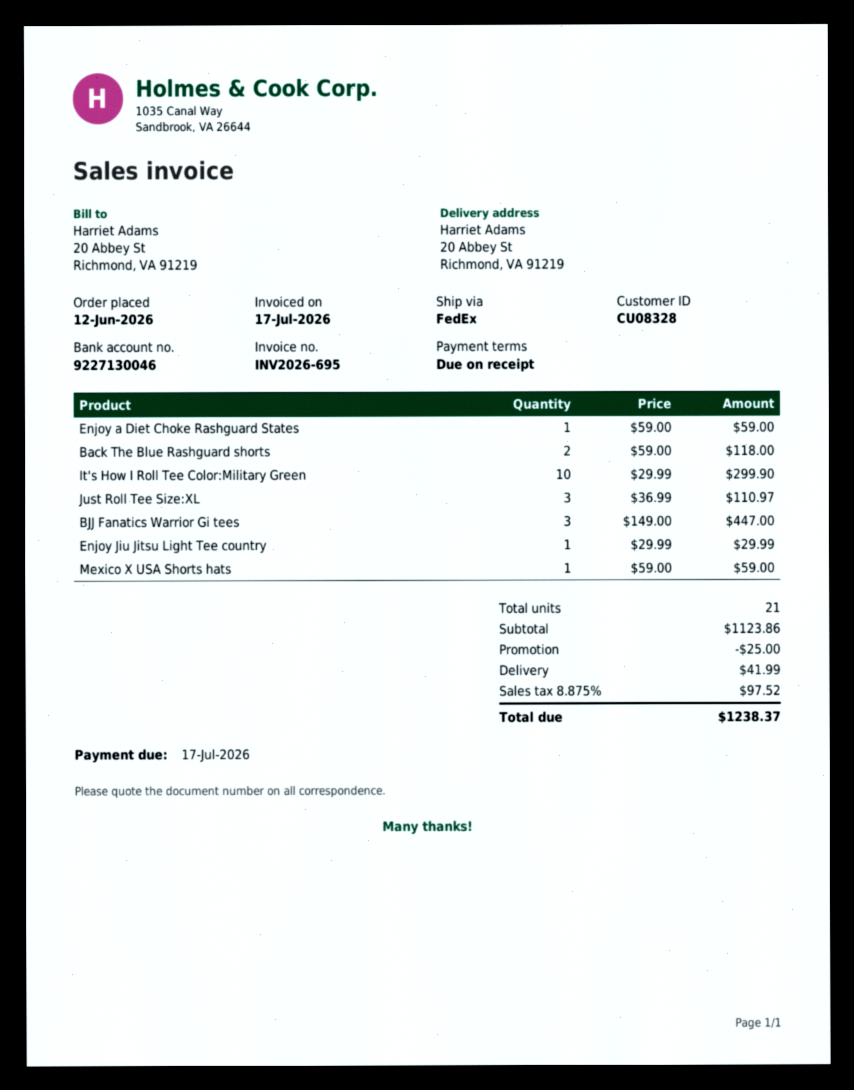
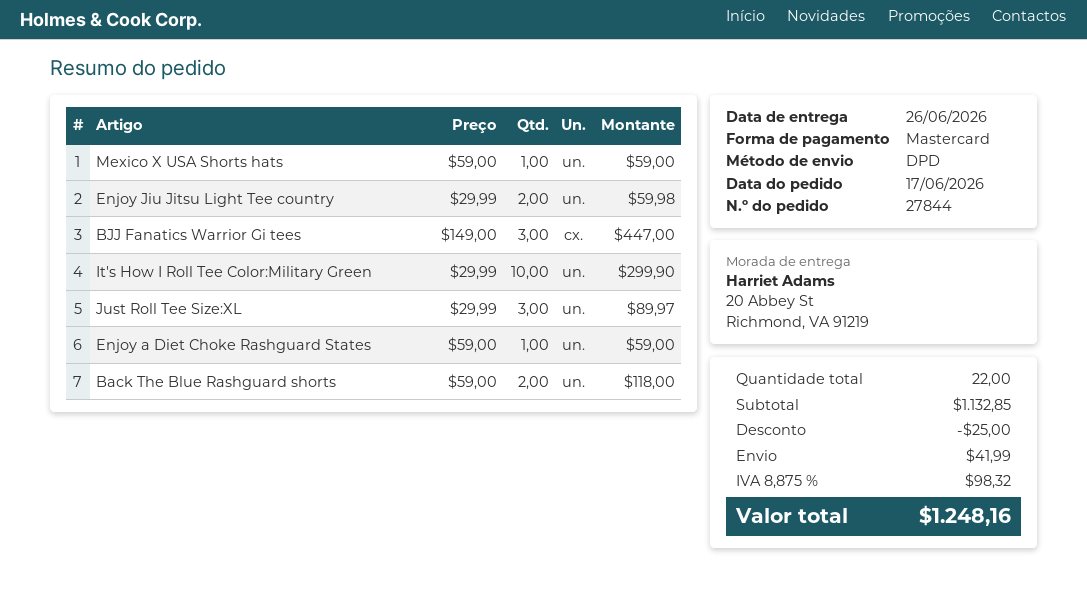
order date: 2026-06-12 -> 2026-06-17
shipping method: FedEx -> DPD
Just Roll Tee Size:XL: 3 x 36.99 = 110.97 -> 3 x 29.99 = 89.97
Enjoy Jiu Jitsu Light Tee country: 1 x 29.99 = 29.99 -> 2 x 29.99 = 59.98
total quantity: 21 -> 22
subtotal: 1123.86 -> 1132.85
tax: 8.875% = 97.52 -> 8.875% = 98.32
total: 1238.37 -> 1248.16

